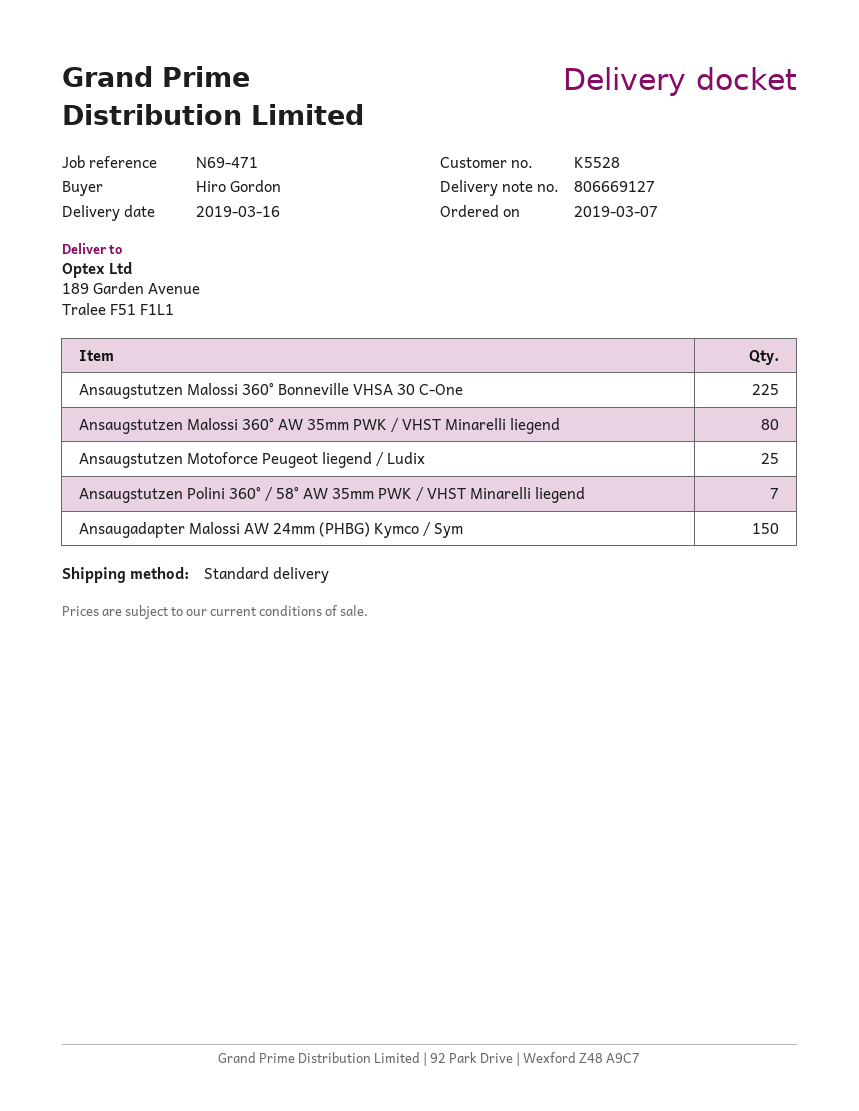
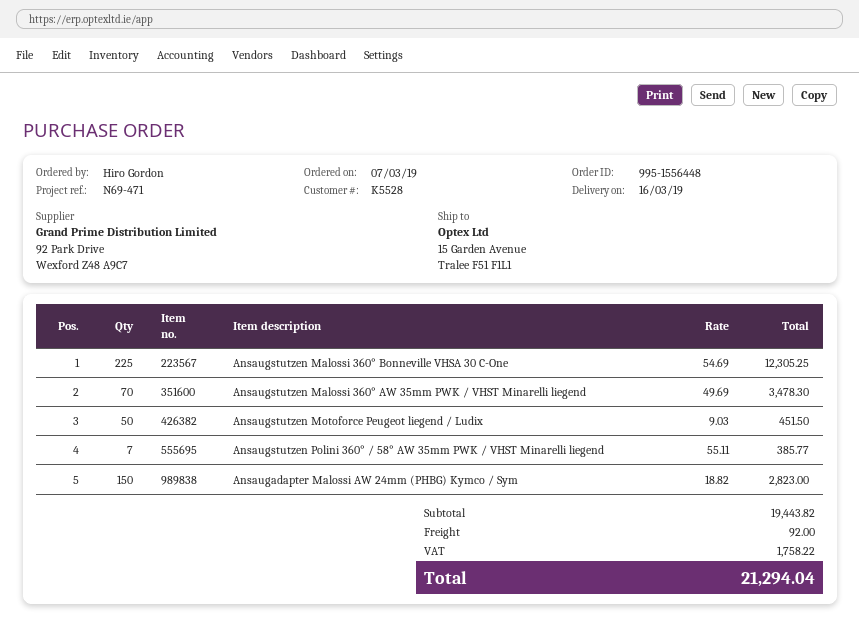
ship to: 189 Garden Avenue, Tralee F51 F1L1 -> 15 Garden Avenue, Tralee F51 F1L1
Ansaugstutzen Malossi 360° AW 35mm PWK / VHST Minarelli liegend: 80 -> 70
Ansaugstutzen Motoforce Peugeot liegend / Ludix: 25 -> 50

